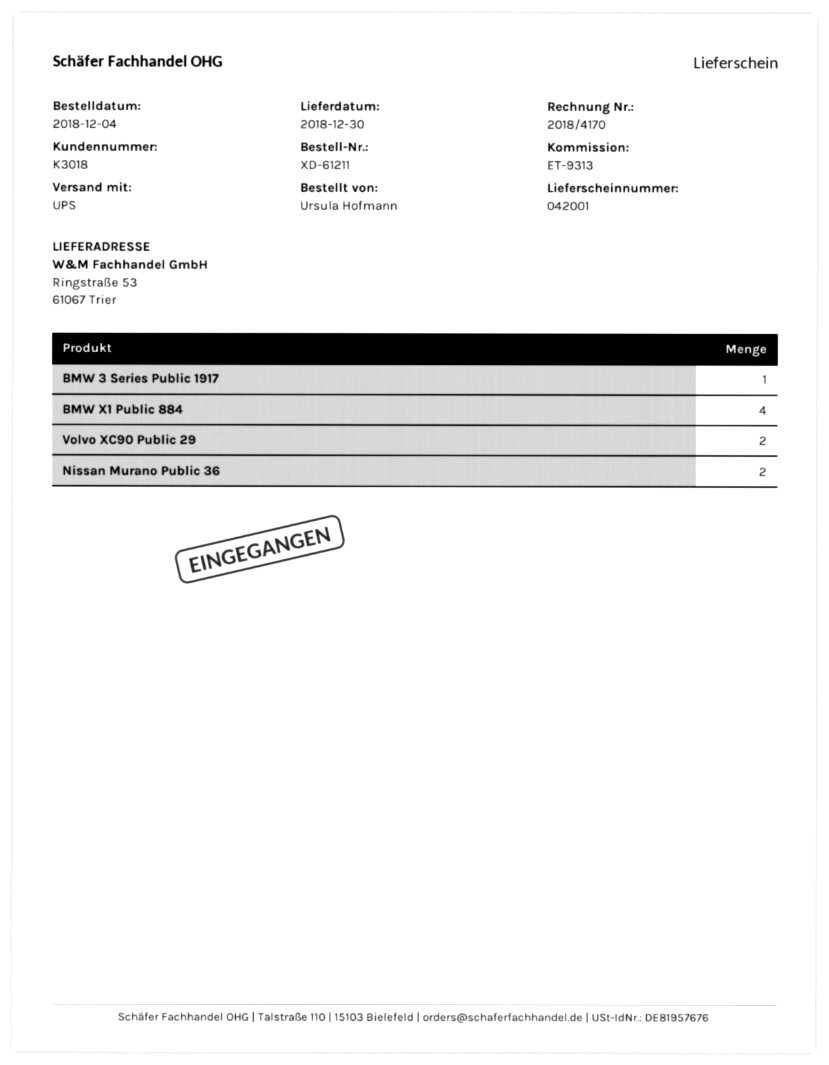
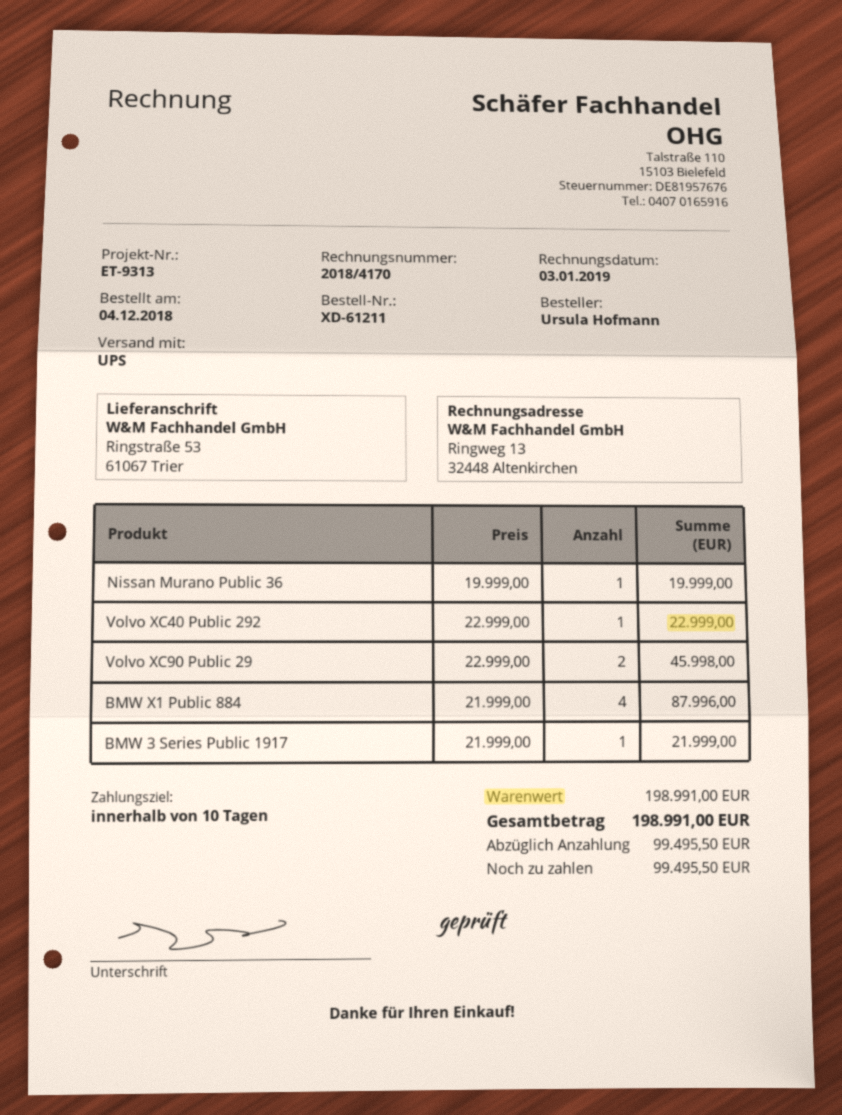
Nissan Murano Public 36: 2 -> 1
Volvo XC40 Public 292: none -> 1

